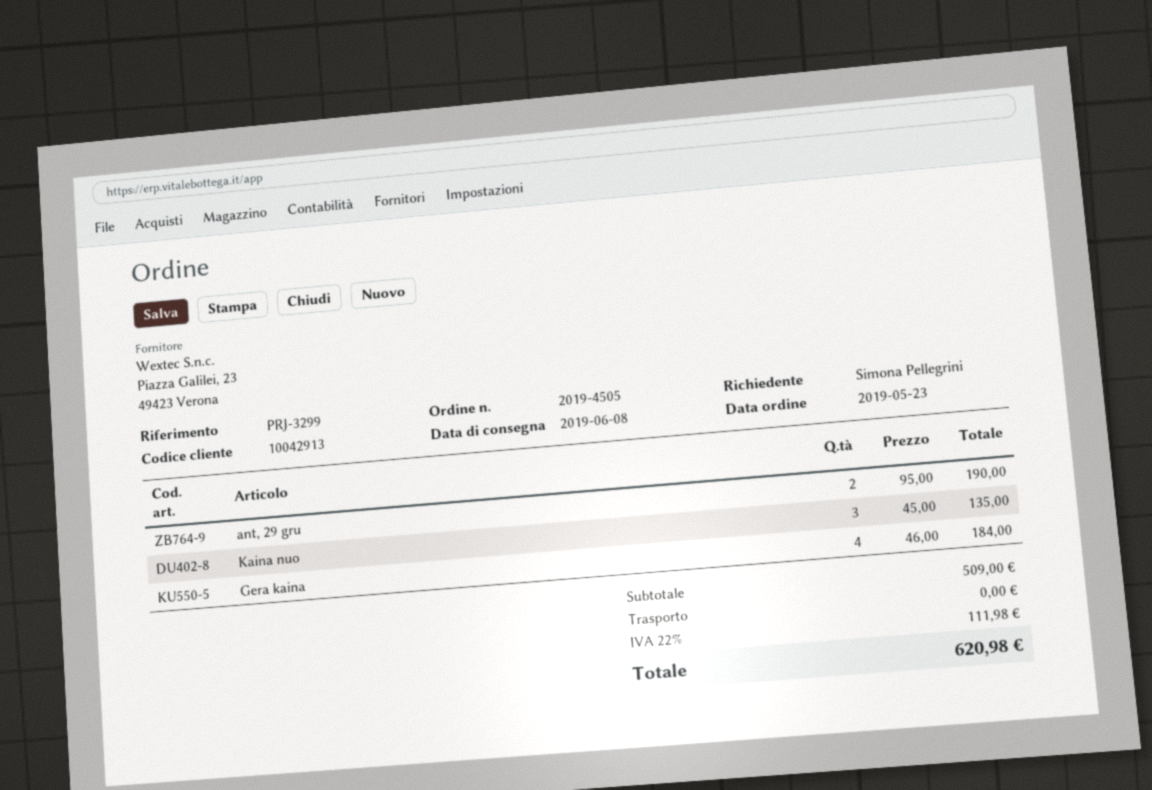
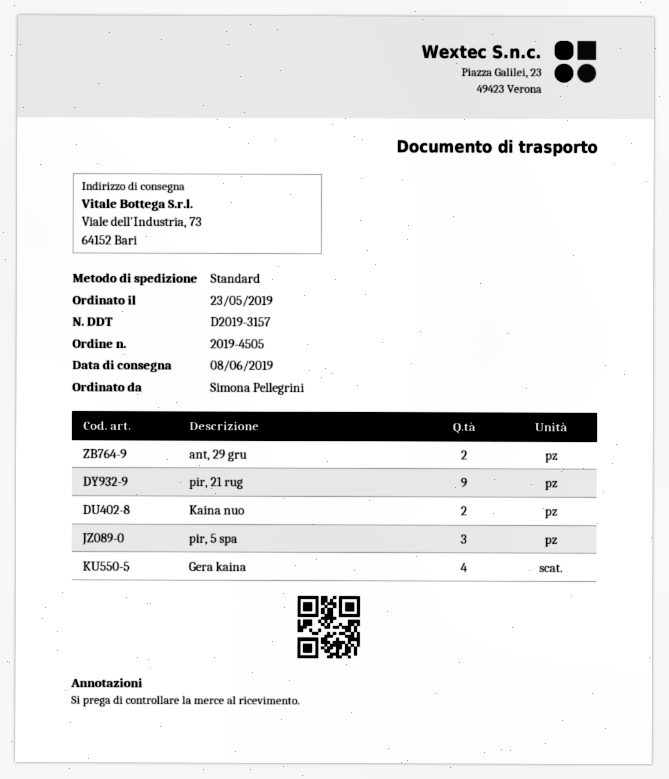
Kaina nuo: 3 -> 2
pir, 21 rug: none -> 9
pir, 5 spa: none -> 3

